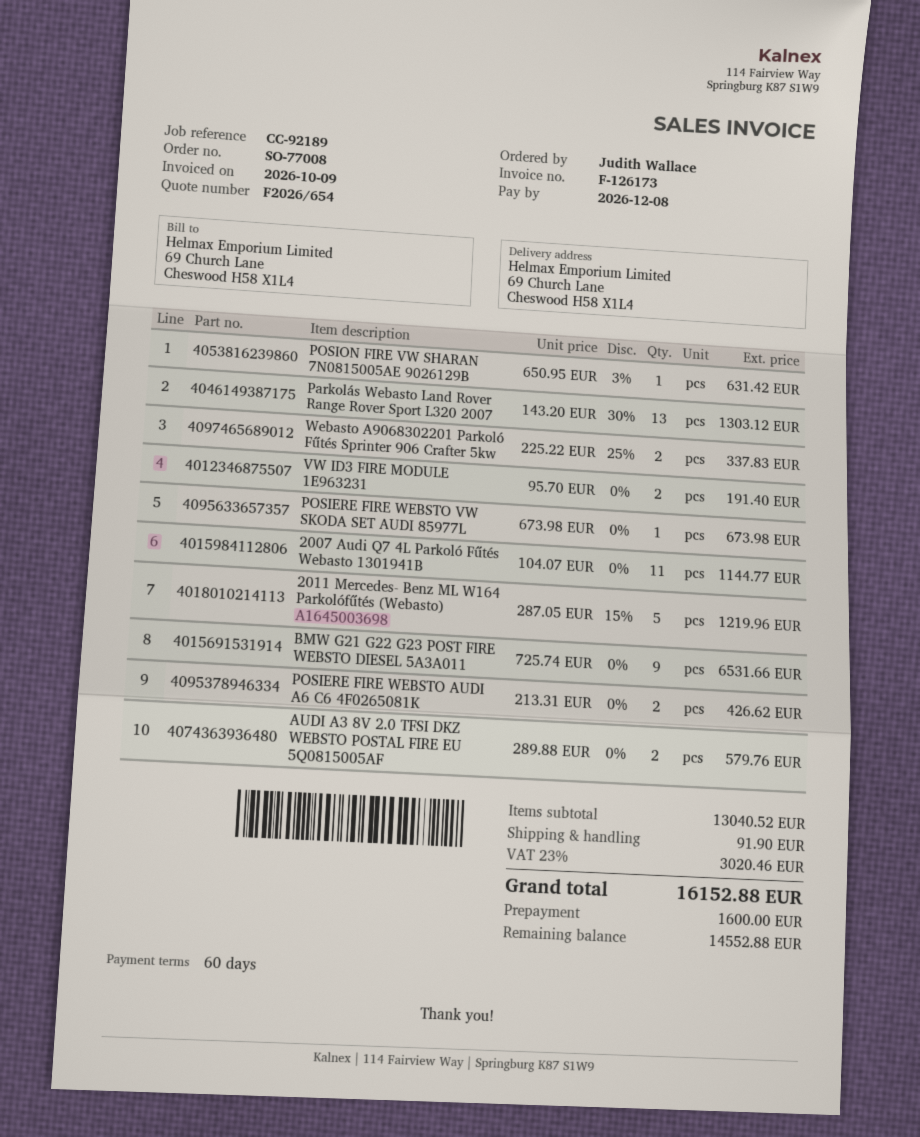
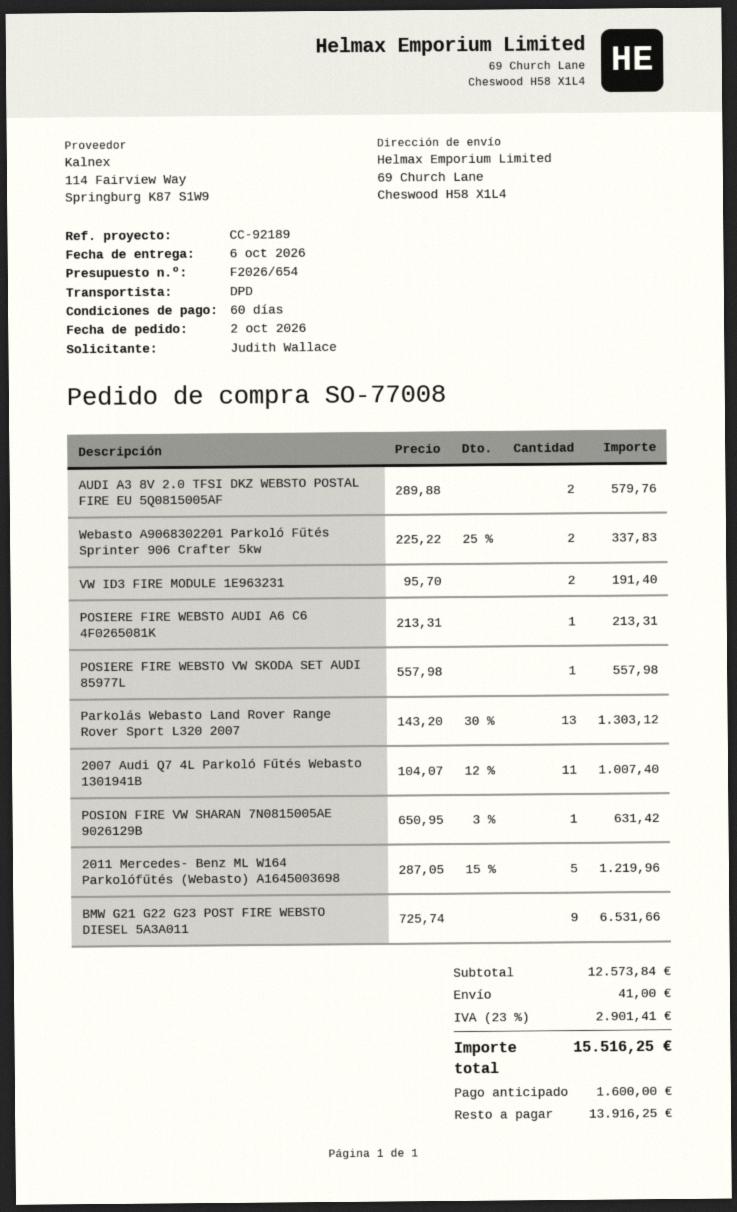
POSIERE FIRE WEBSTO VW SKODA SET AUDI 85977L: 1 x 673.98 = 673.98 -> 1 x 557.98 = 557.98
2007 Audi Q7 4L Parkoló Fűtés Webasto 1301941B: 11 x 104.07 = 1144.77 -> 11 x 104.07 - 12% = 1007.40
POSIERE FIRE WEBSTO AUDI A6 C6 4F0265081K: 2 x 213.31 = 426.62 -> 1 x 213.31 = 213.31
subtotal: 13040.52 -> 12573.84
shipping: 91.90 -> 41.00
tax: 23% = 3020.46 -> 23% = 2901.41
total: 16152.88 -> 15516.25
balance: 14552.88 -> 13916.25

